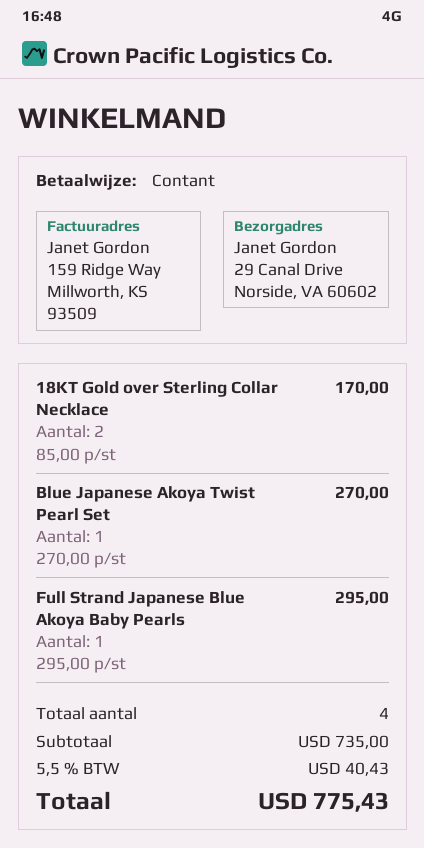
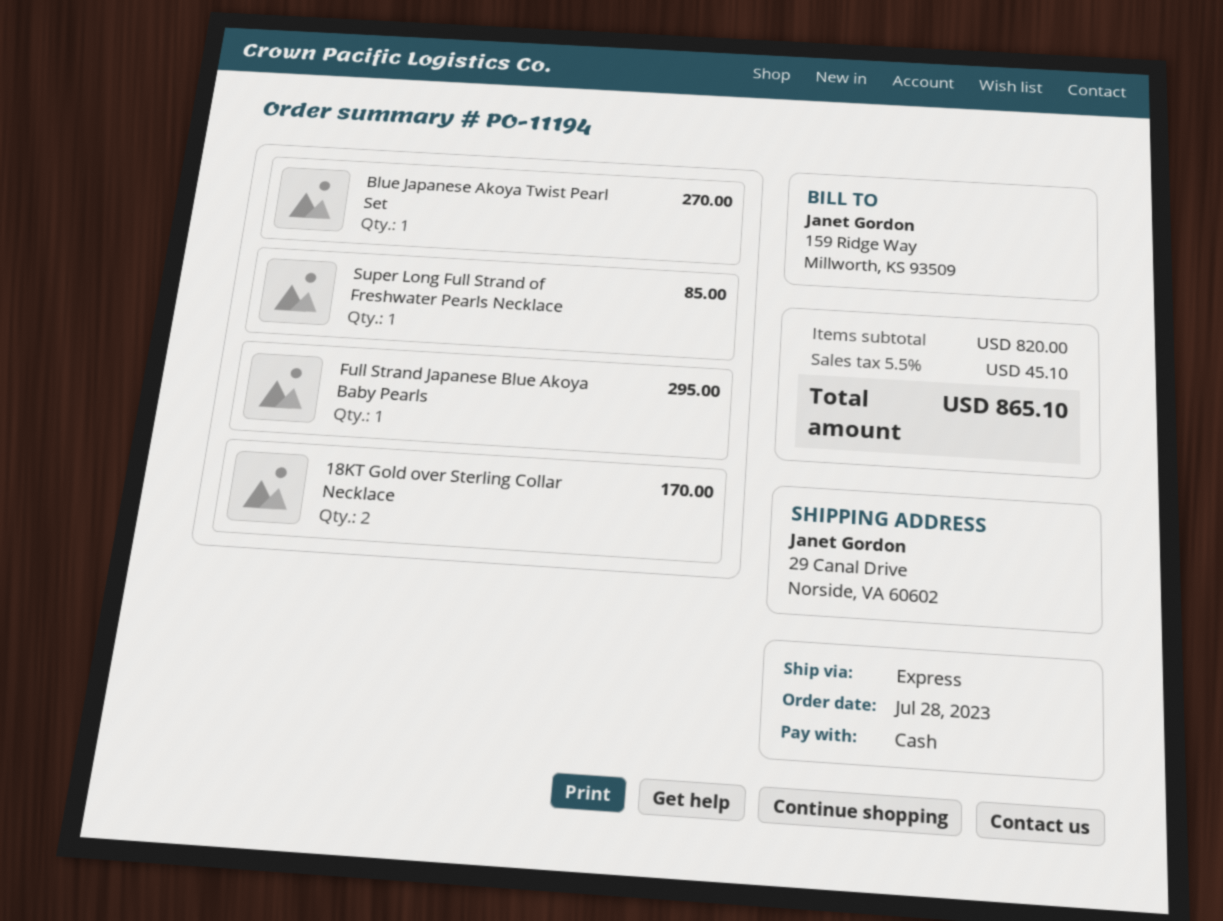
Super Long Full Strand of Freshwater Pearls Necklace: none -> 1 for 85.00
subtotal: 735.00 -> 820.00
tax: 5.5% = 40.43 -> 5.5% = 45.10
total: 775.43 -> 865.10

